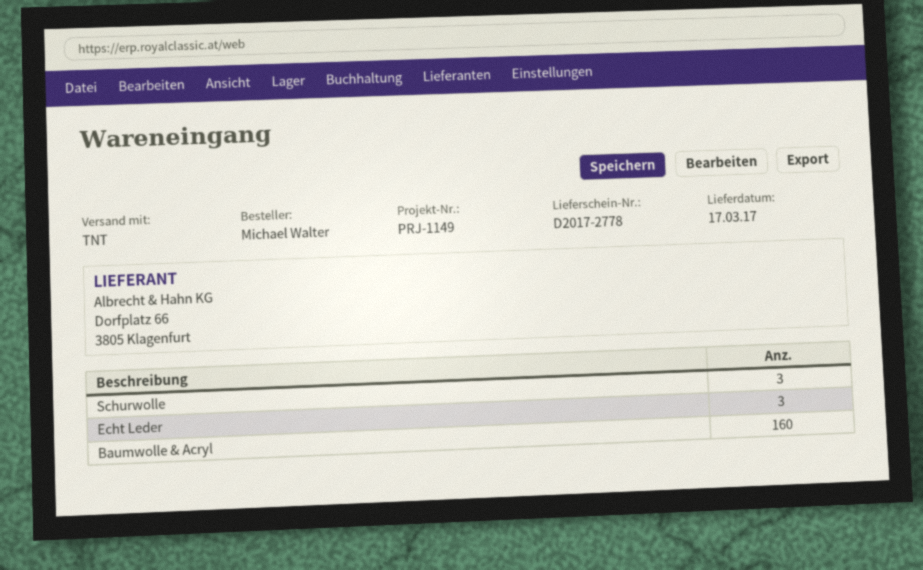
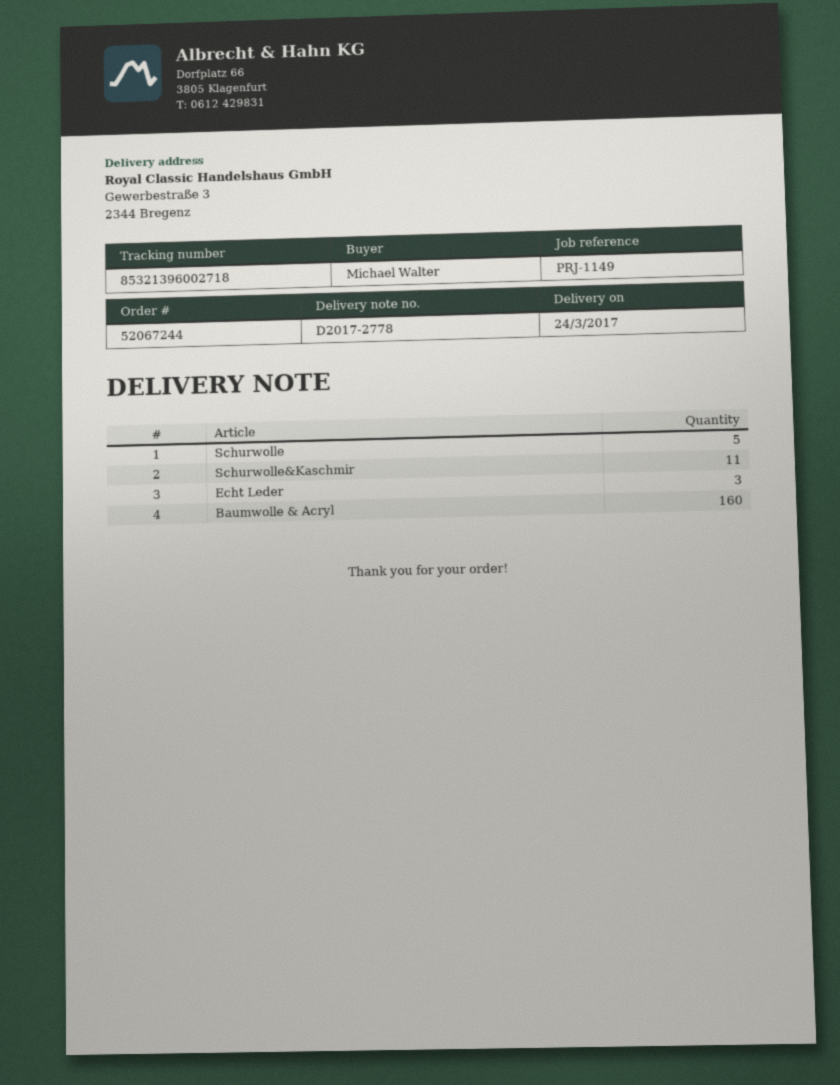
delivery date: 2017-03-17 -> 2017-03-24
Schurwolle: 3 -> 5
Schurwolle&Kaschmir: none -> 11

